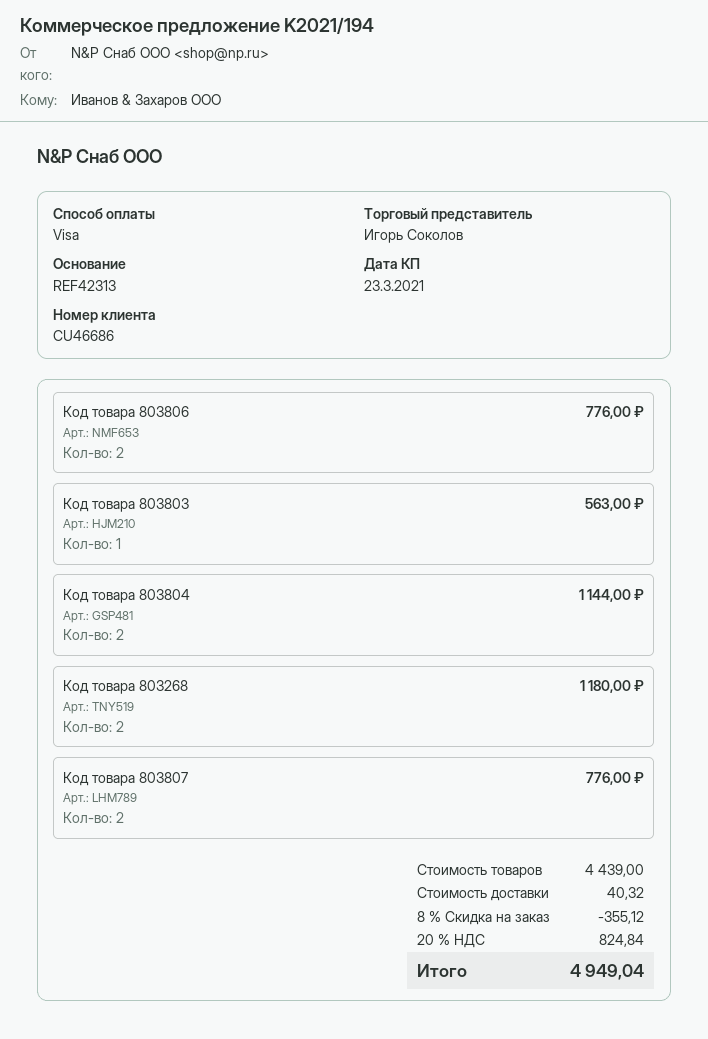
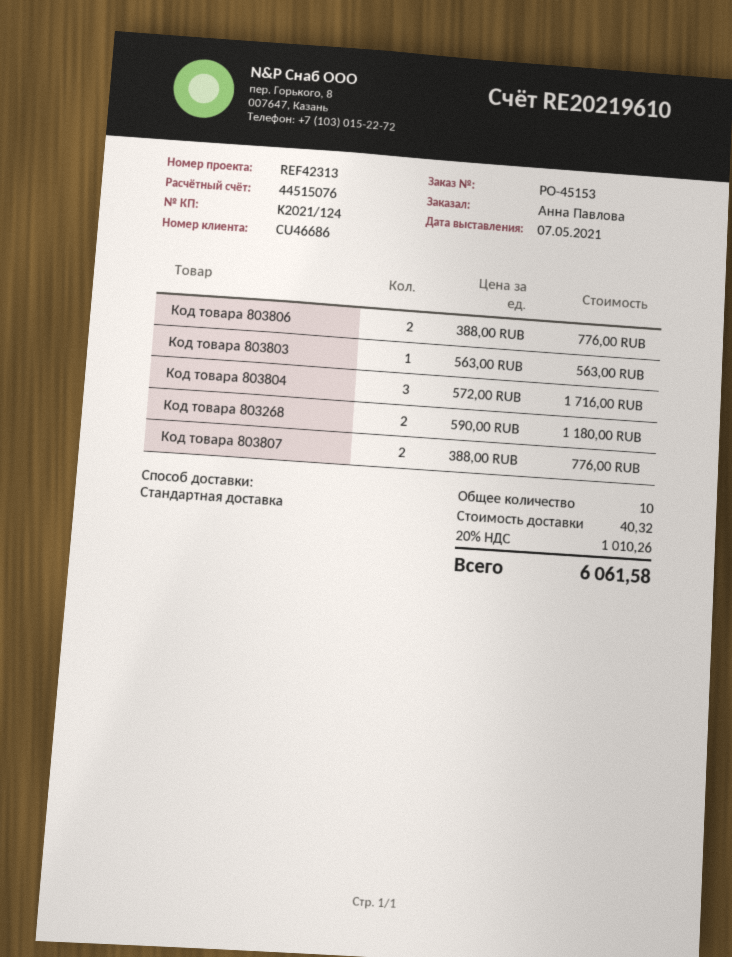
quote number: K2021/194 -> K2021/124
Код товара 803804: 2 for 1144.00 -> 3 for 1716.00
discount: 8% = 355.12 -> none
tax: 20% = 824.84 -> 20% = 1010.26
total: 4949.04 -> 6061.58

